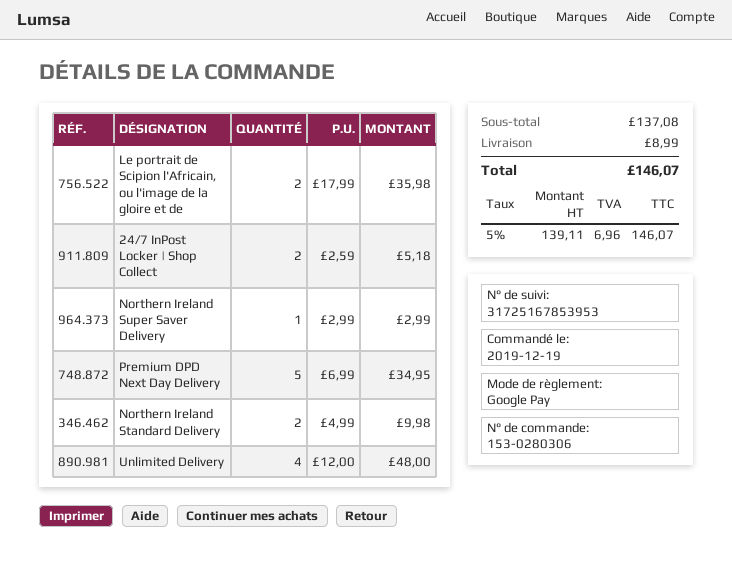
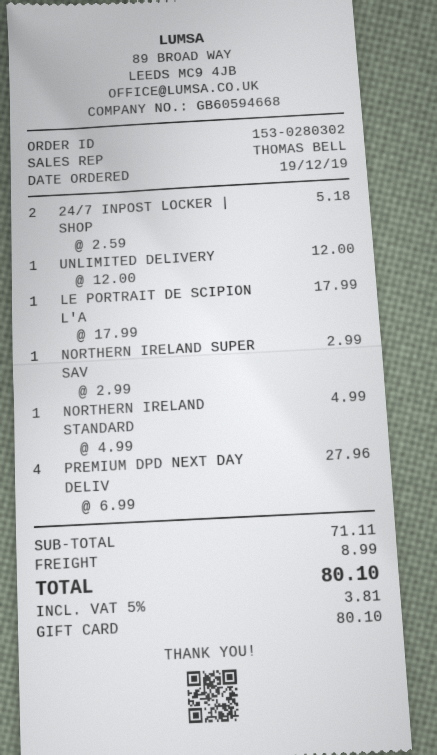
order number: 153-0280306 -> 153-0280302
payment method: Google Pay -> gift card
Le portrait de Scipion l'Africain, ou l'image de la gloire et de: 2 x 17.99 = 35.98 -> 1 x 17.99 = 17.99
Premium DPD Next Day Delivery: 5 x 6.99 = 34.95 -> 4 x 6.99 = 27.96
Northern Ireland Standard Delivery: 2 x 4.99 = 9.98 -> 1 x 4.99 = 4.99
Unlimited Delivery: 4 x 12.00 = 48.00 -> 1 x 12.00 = 12.00
subtotal: 137.08 -> 71.11
tax: 5% = 6.96 -> 5% = 3.81
total: 146.07 -> 80.10

